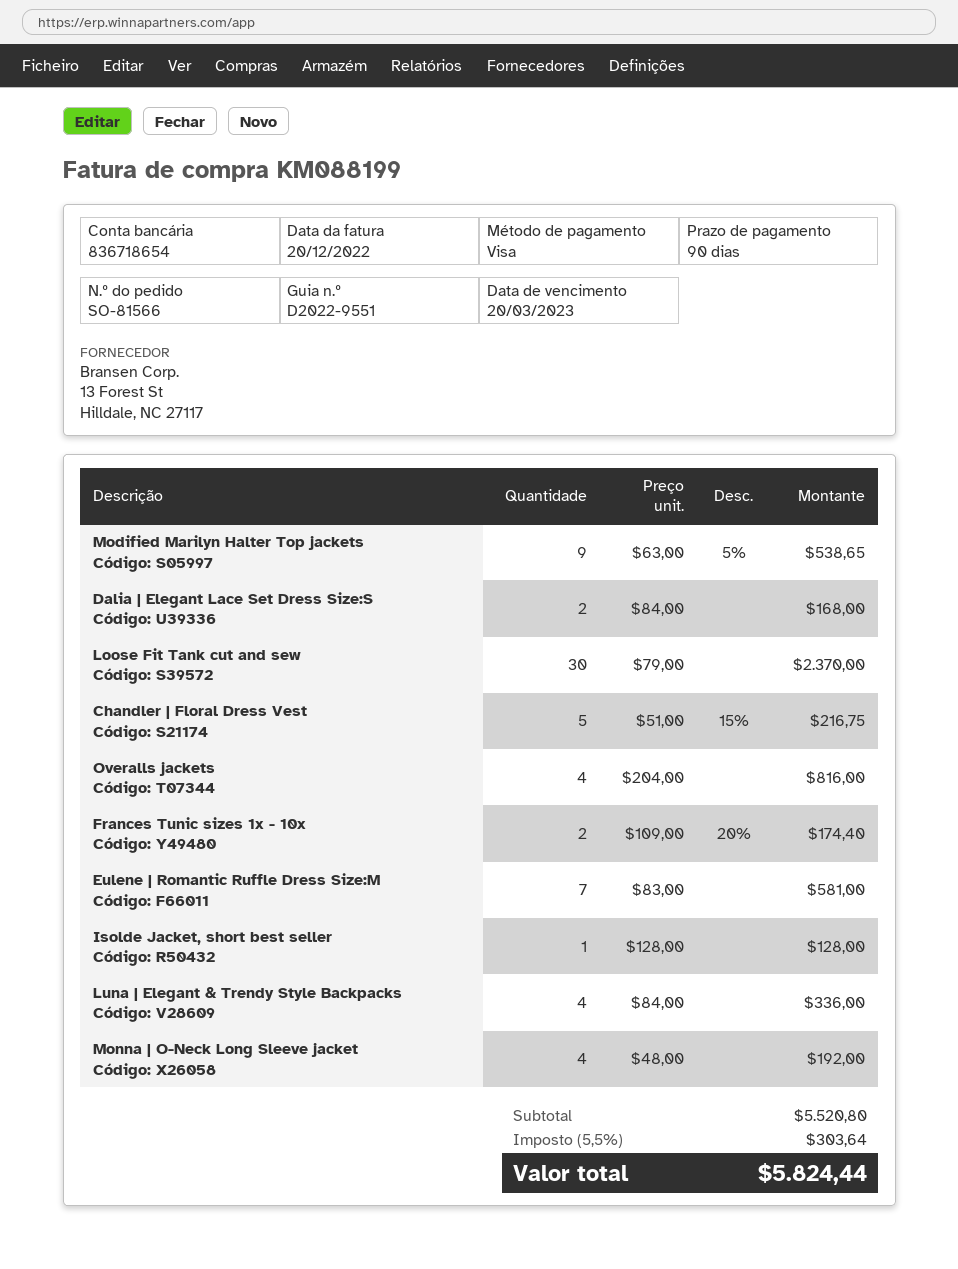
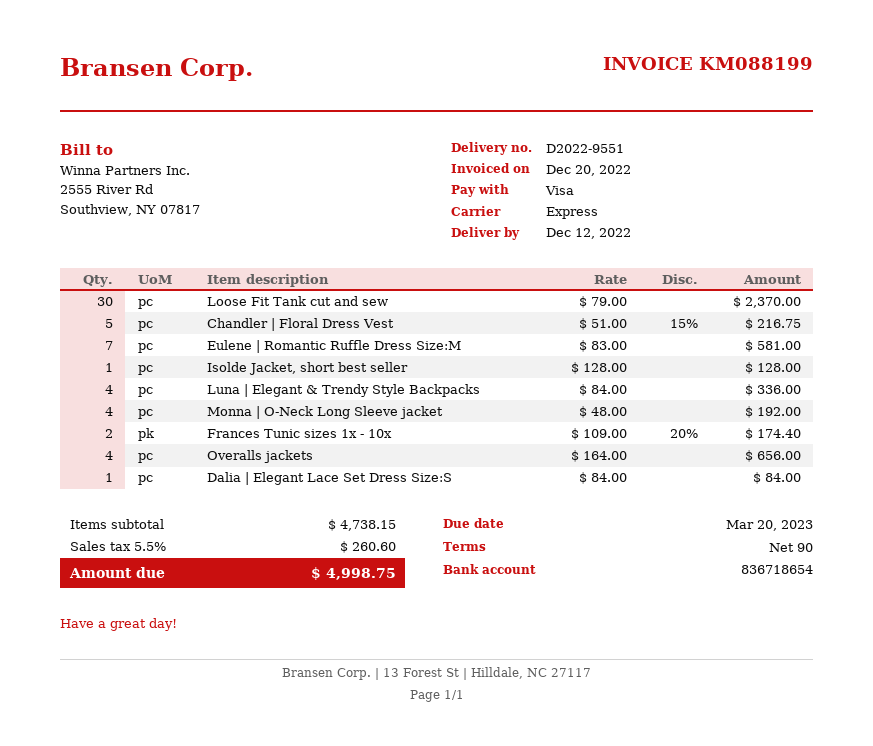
Modified Marilyn Halter Top jackets: 9 x 63.00 - 5% = 538.65 -> none
Dalia | Elegant Lace Set Dress Size:S: 2 x 84.00 = 168.00 -> 1 x 84.00 = 84.00
Overalls jackets: 4 x 204.00 = 816.00 -> 4 x 164.00 = 656.00
subtotal: 5520.80 -> 4738.15
tax: 5.5% = 303.64 -> 5.5% = 260.60
total: 5824.44 -> 4998.75

